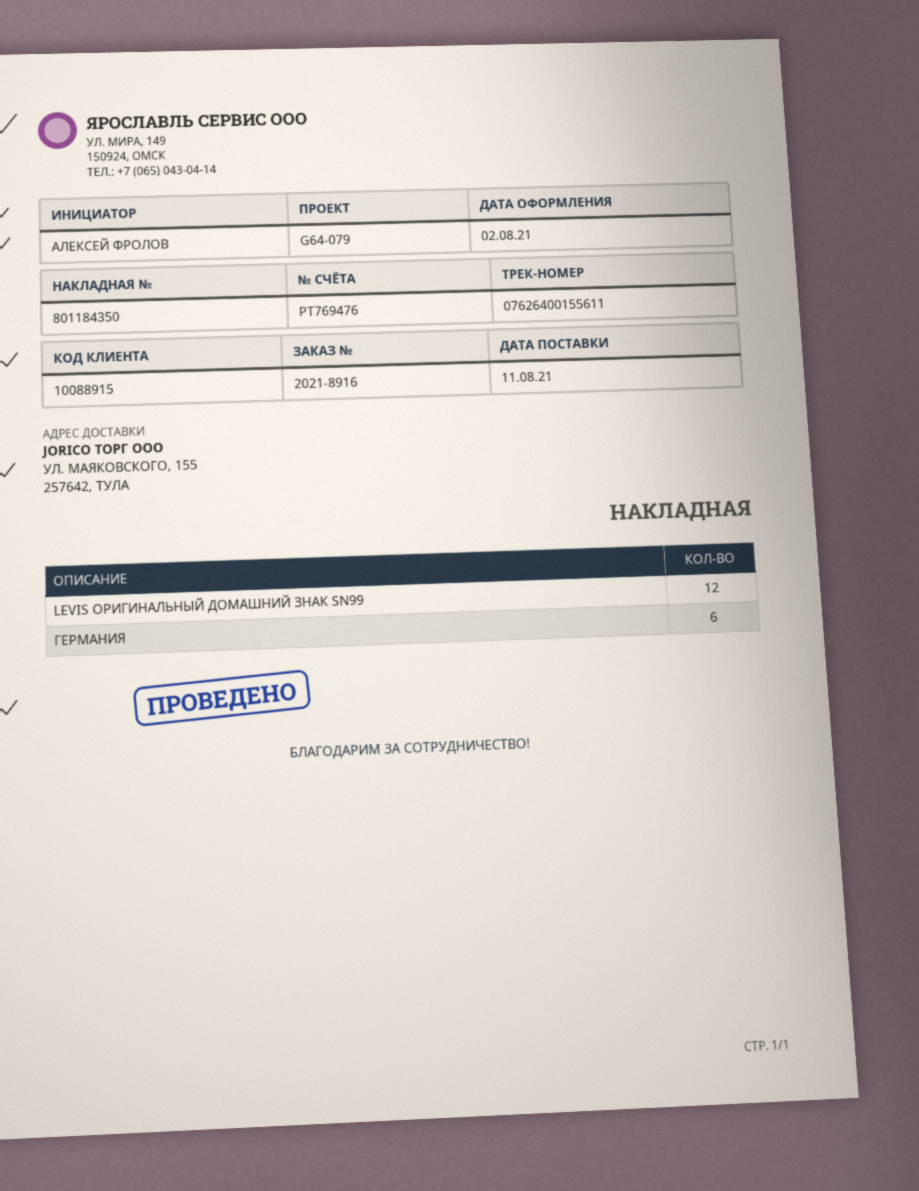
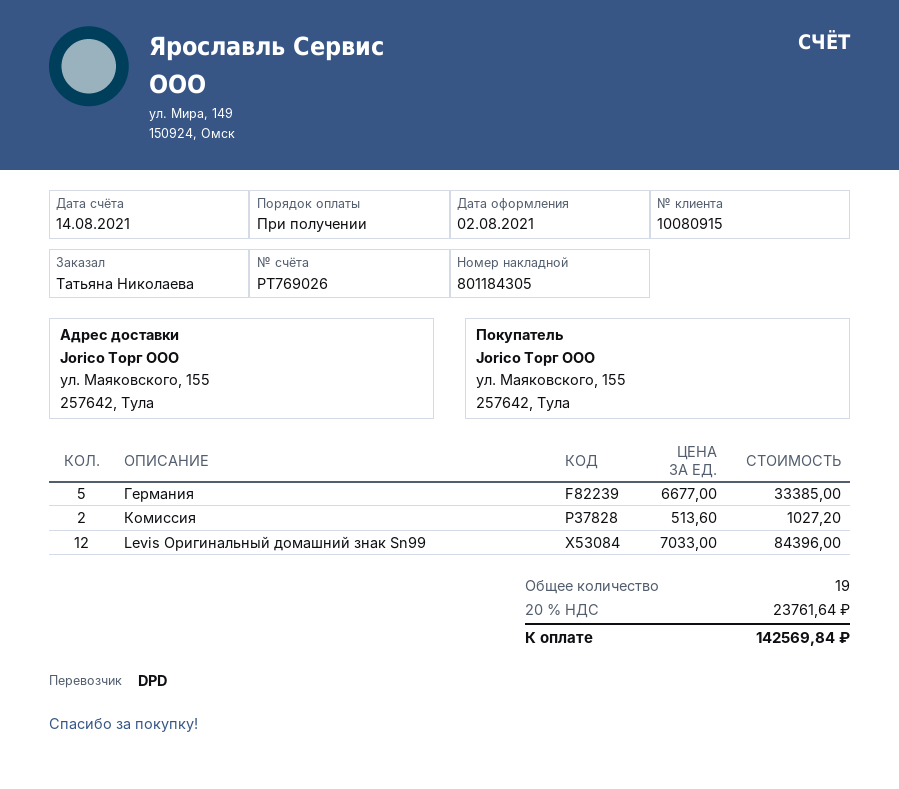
delivery note number: 801184350 -> 801184305
invoice number: PT769476 -> PT769026
customer number: 10088915 -> 10080915
ordered by: АЛЕКСЕЙ ФРОЛОВ -> Татьяна Николаева
ГЕРМАНИЯ: 6 -> 5
Комиссия: none -> 2

